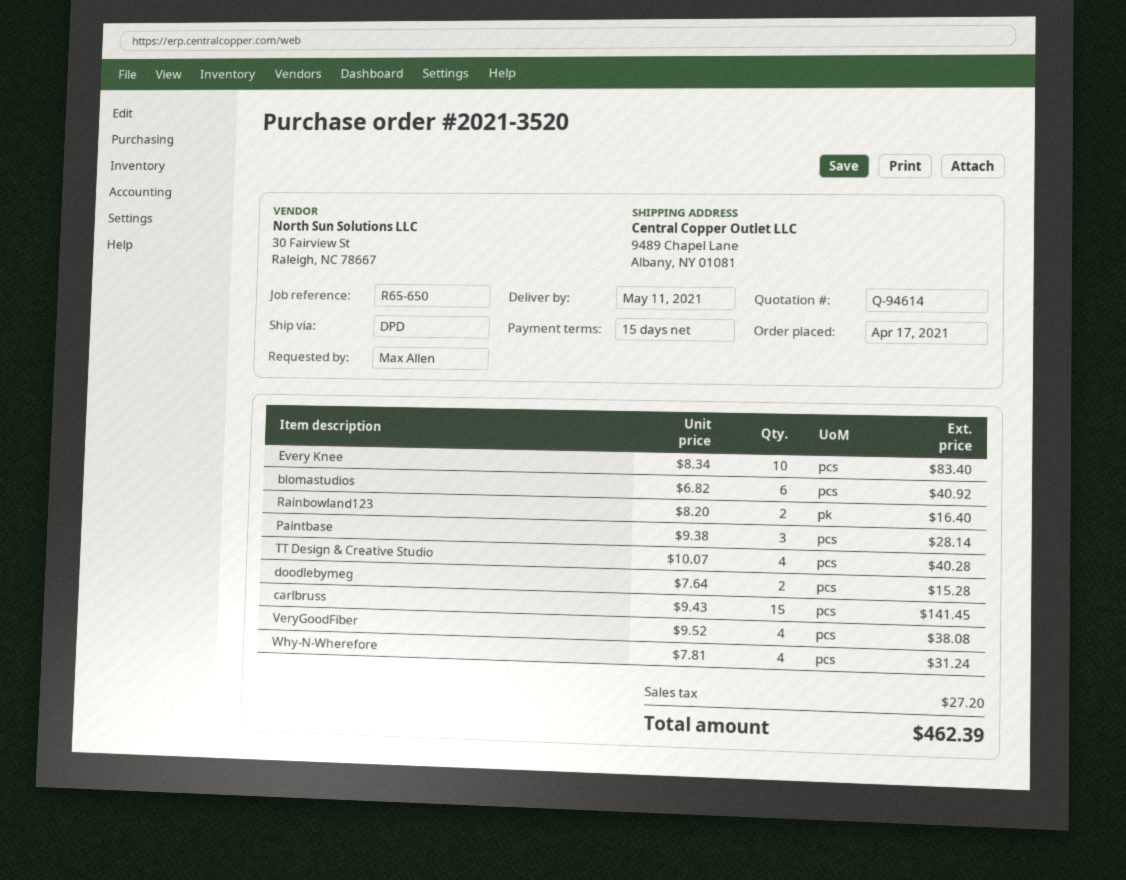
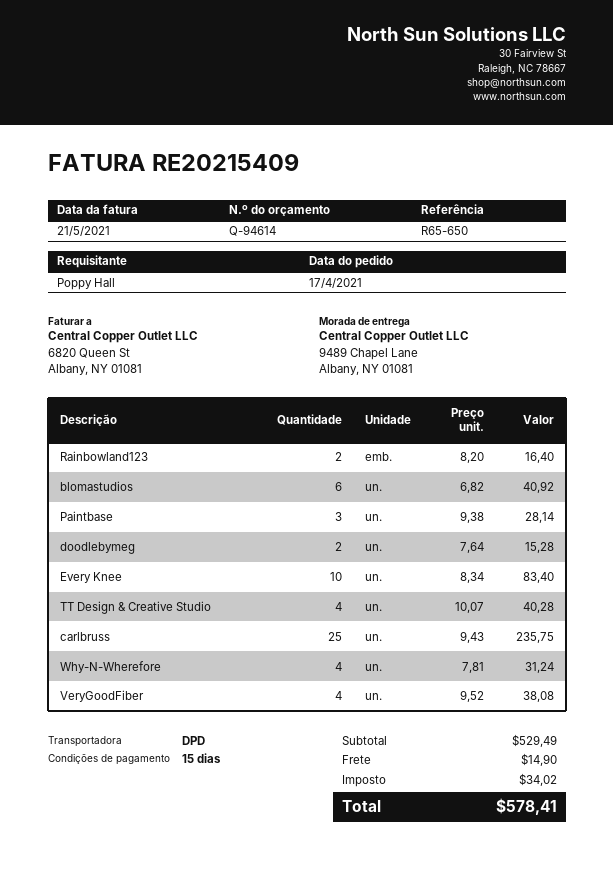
ordered by: Max Allen -> Poppy Hall
carlbruss: 15 x 9.43 = 141.45 -> 25 x 9.43 = 235.75
shipping: none -> 14.90
tax: 27.20 -> 34.02
total: 462.39 -> 578.41

